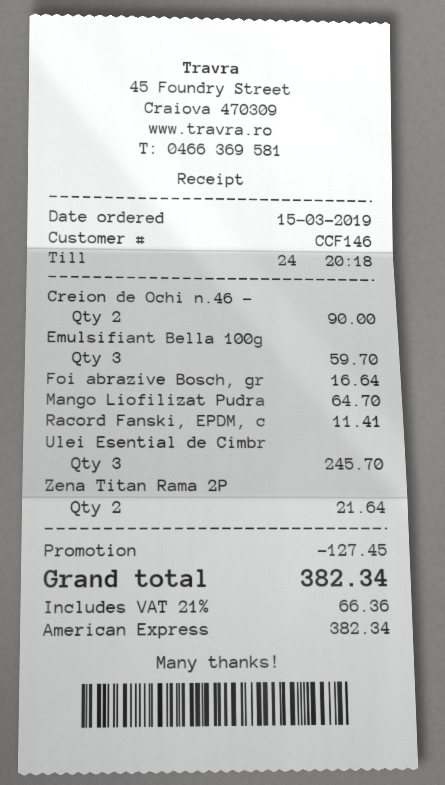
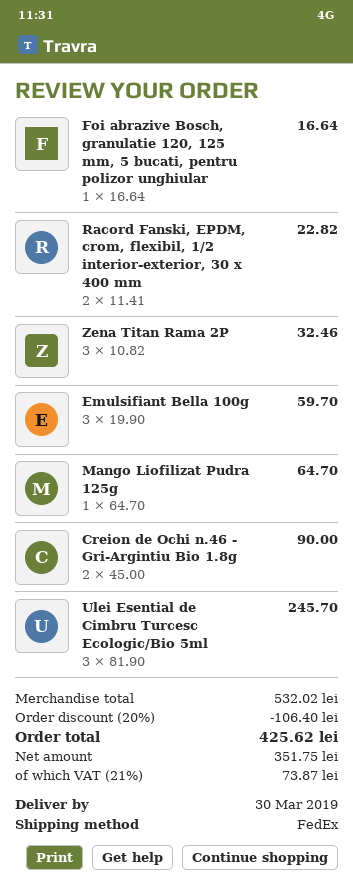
Racord Fanski, EPDM, c: 1 for 11.41 -> 2 for 22.82
Zena Titan Rama 2P: 2 for 21.64 -> 3 for 32.46
discount: 127.45 -> 106.40
tax: 21% = 66.36 -> 21% = 73.87
total: 382.34 -> 425.62

